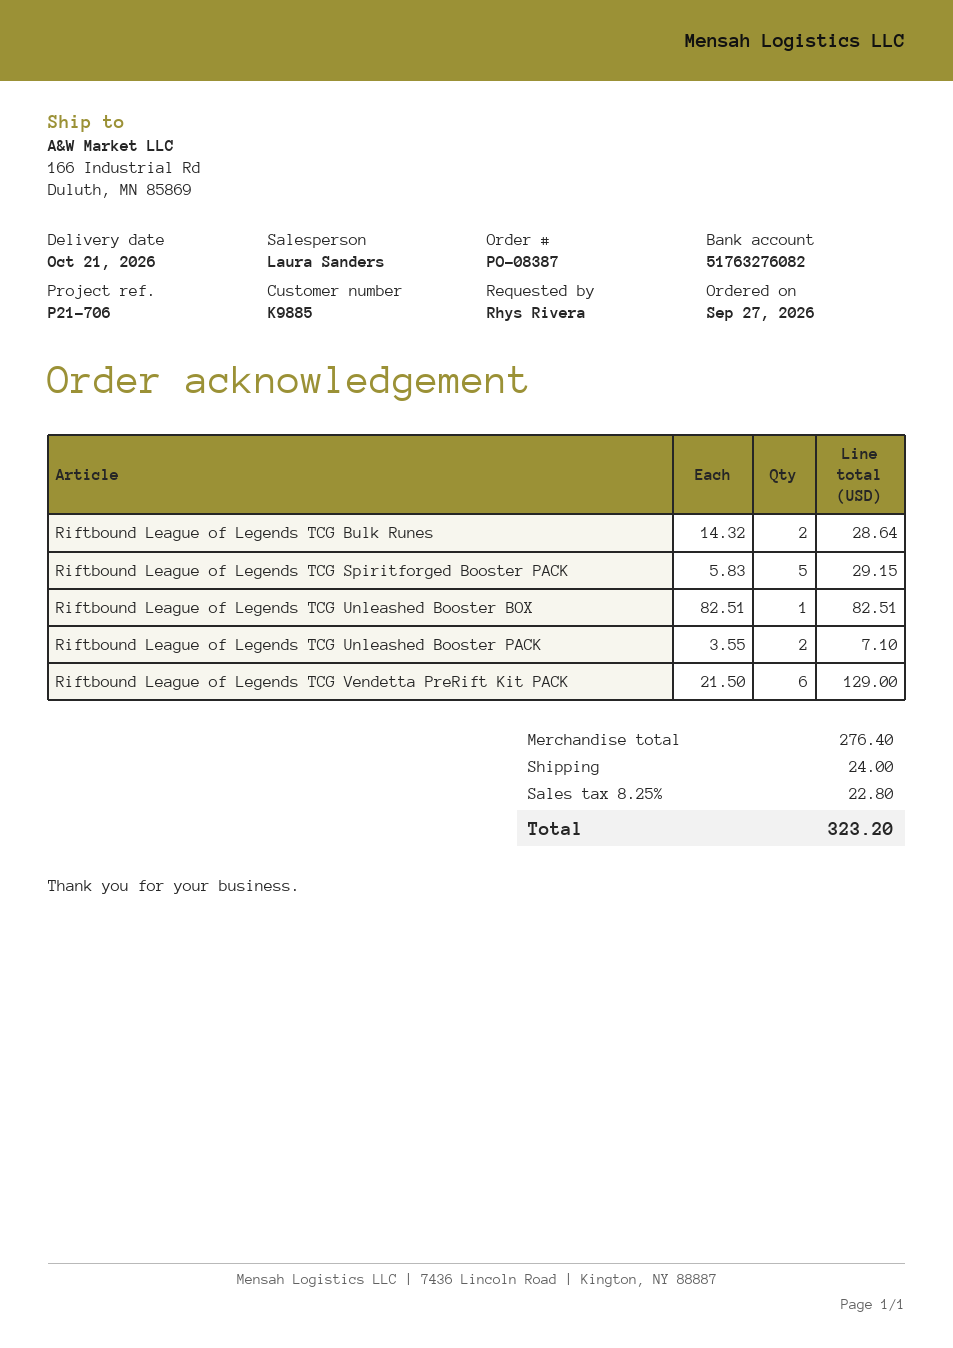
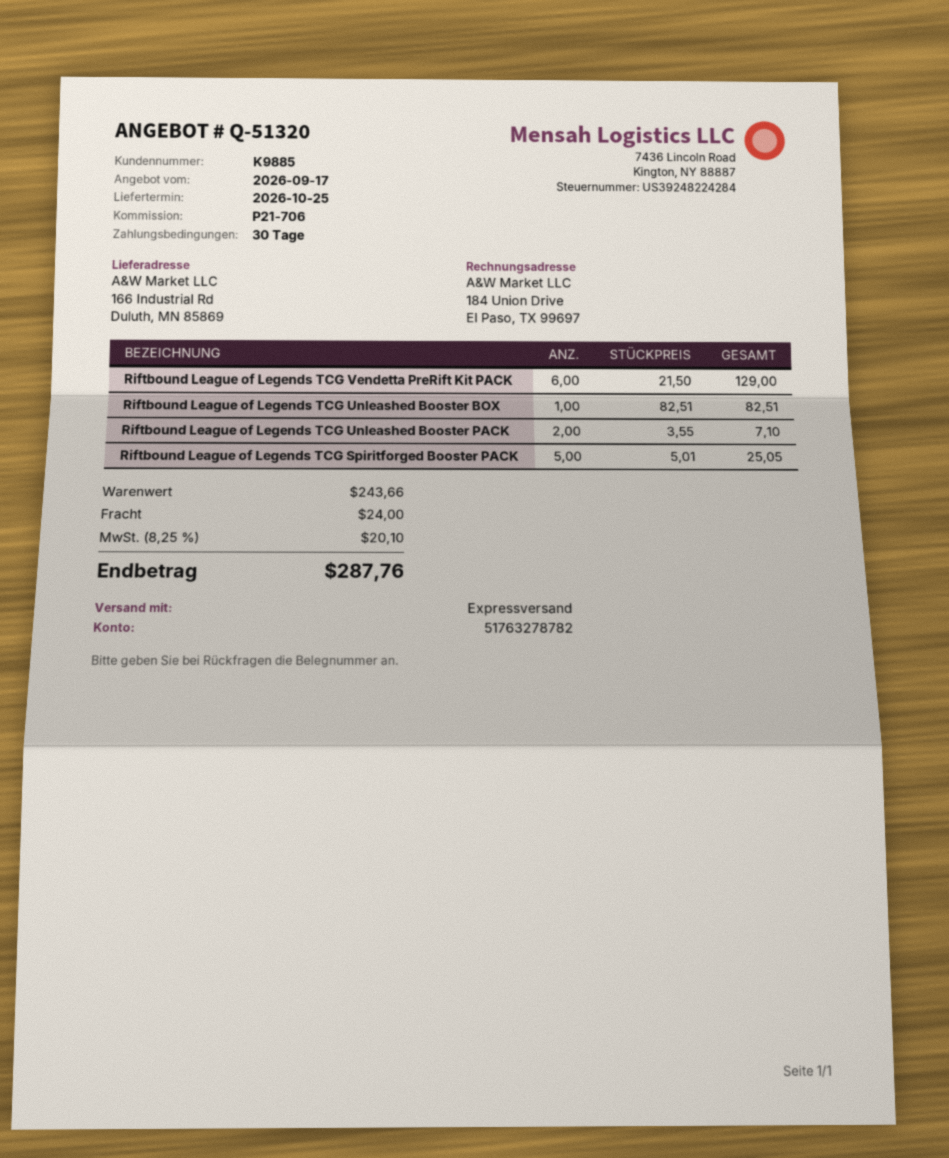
delivery date: 2026-10-21 -> 2026-10-25
bank account: 51763276082 -> 51763278782
Riftbound League of Legends TCG Bulk Runes: 2 x 14.32 = 28.64 -> none
Riftbound League of Legends TCG Spiritforged Booster PACK: 5 x 5.83 = 29.15 -> 5 x 5.01 = 25.05
subtotal: 276.40 -> 243.66
tax: 8.25% = 22.80 -> 8.25% = 20.10
total: 323.20 -> 287.76

